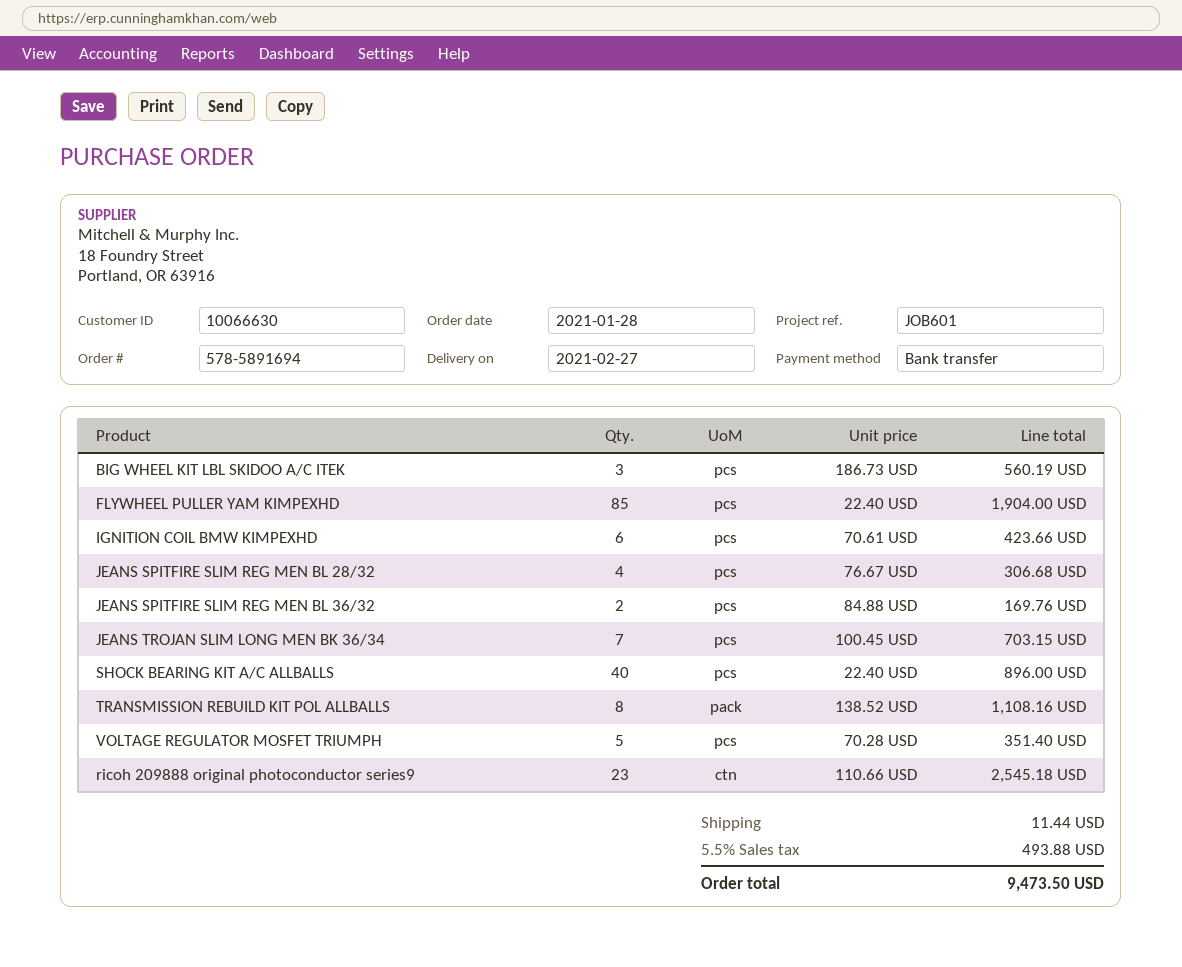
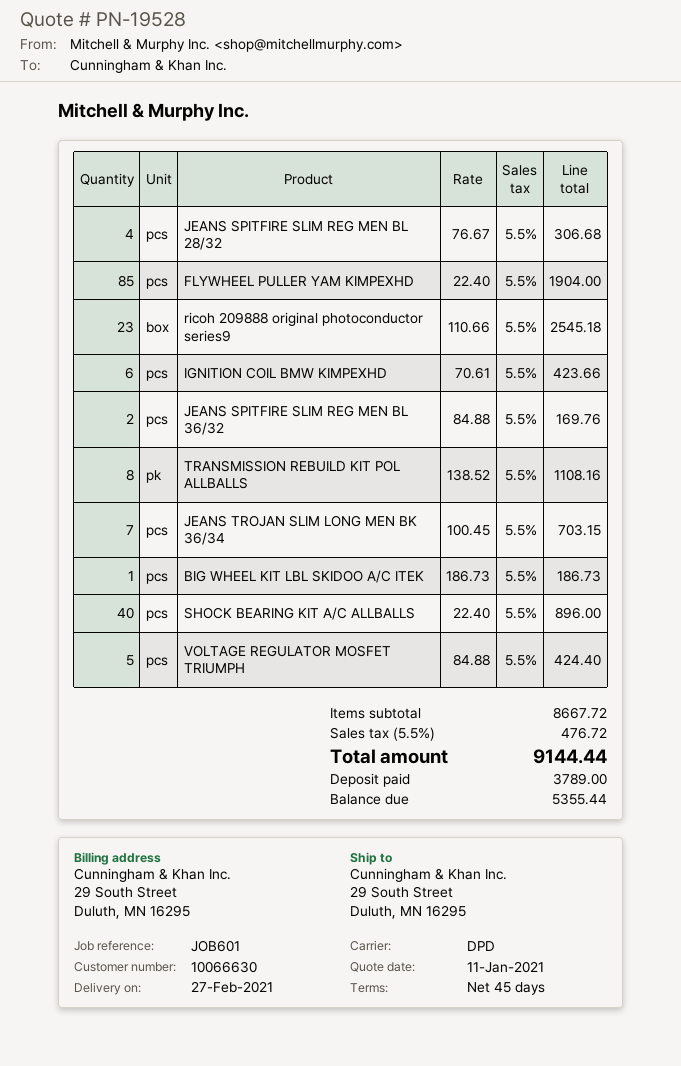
BIG WHEEL KIT LBL SKIDOO A/C ITEK: 3 x 186.73 = 560.19 -> 1 x 186.73 = 186.73
VOLTAGE REGULATOR MOSFET TRIUMPH: 5 x 70.28 = 351.40 -> 5 x 84.88 = 424.40
shipping: 11.44 -> none
tax: 5.5% = 493.88 -> 5.5% = 476.72
total: 9473.50 -> 9144.44

